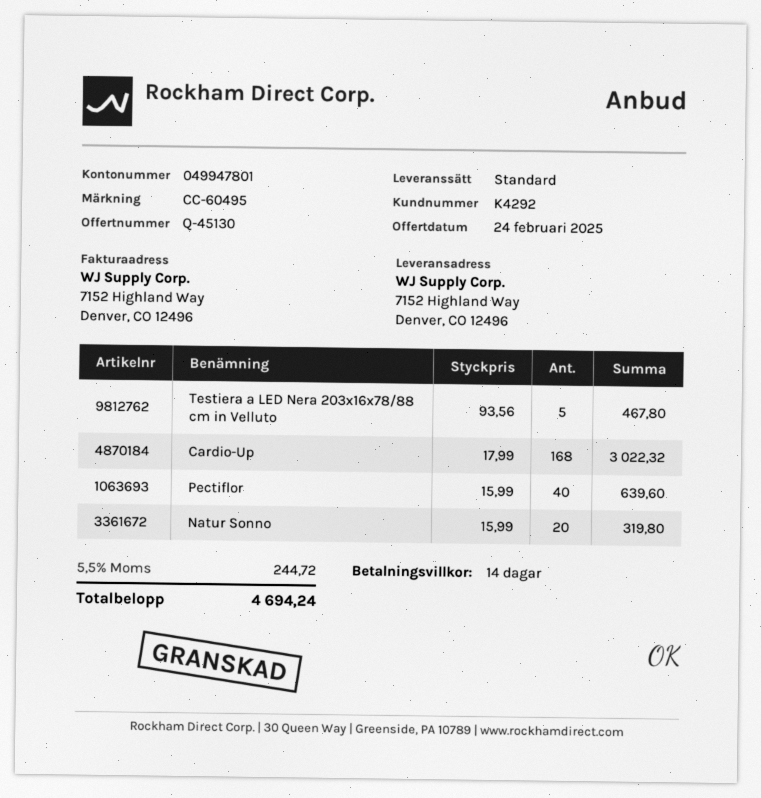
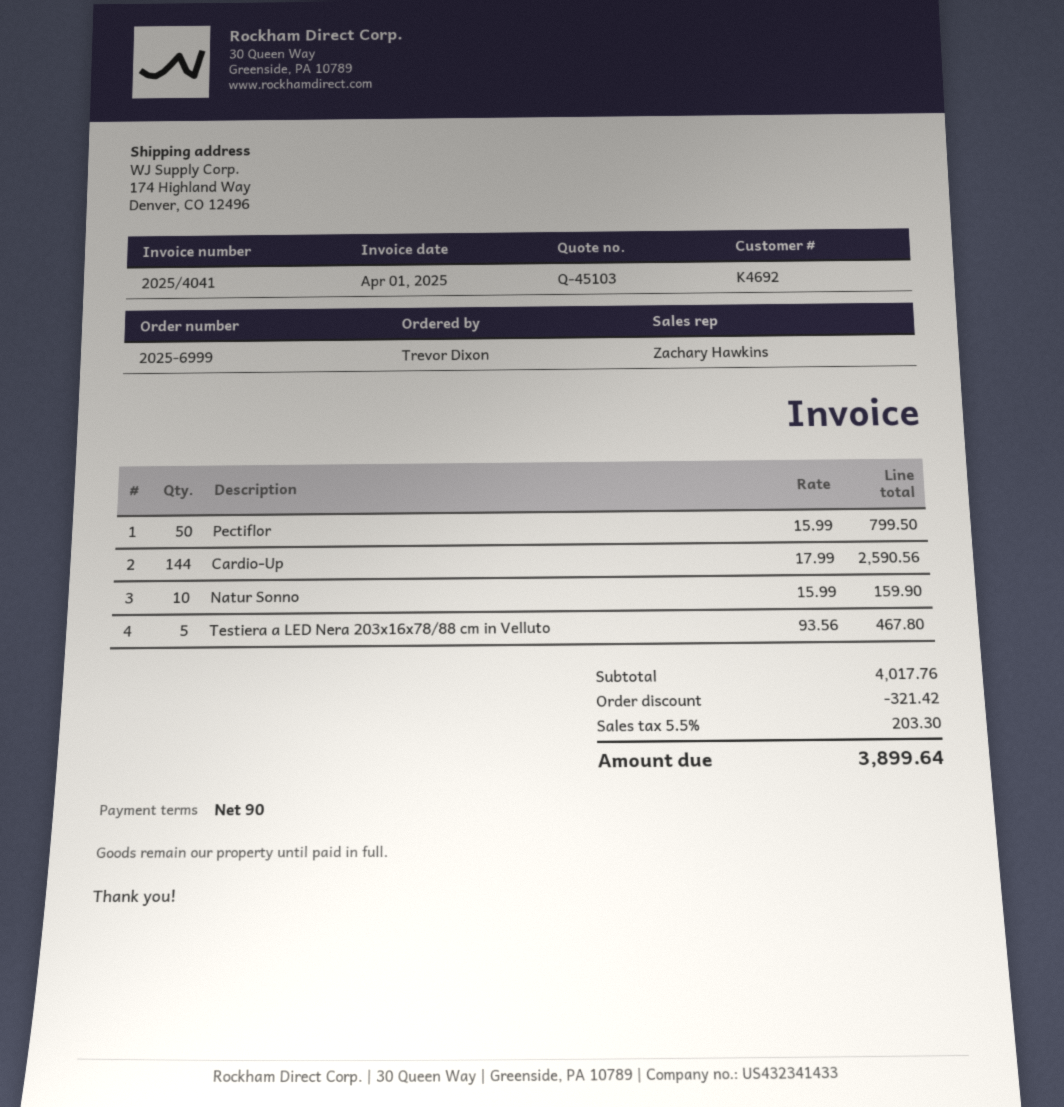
quote number: Q-45130 -> Q-45103
payment terms: 14 days -> 90 days
customer number: K4292 -> K4692
ship to: 7152 Highland Way, Denver, CO 12496 -> 174 Highland Way, Denver, CO 12496
Cardio-Up: 168 x 17.99 = 3022.32 -> 144 x 17.99 = 2590.56
Pectiflor: 40 x 15.99 = 639.60 -> 50 x 15.99 = 799.50
Natur Sonno: 20 x 15.99 = 319.80 -> 10 x 15.99 = 159.90
discount: none -> 321.42
tax: 5.5% = 244.72 -> 5.5% = 203.30
total: 4694.24 -> 3899.64

